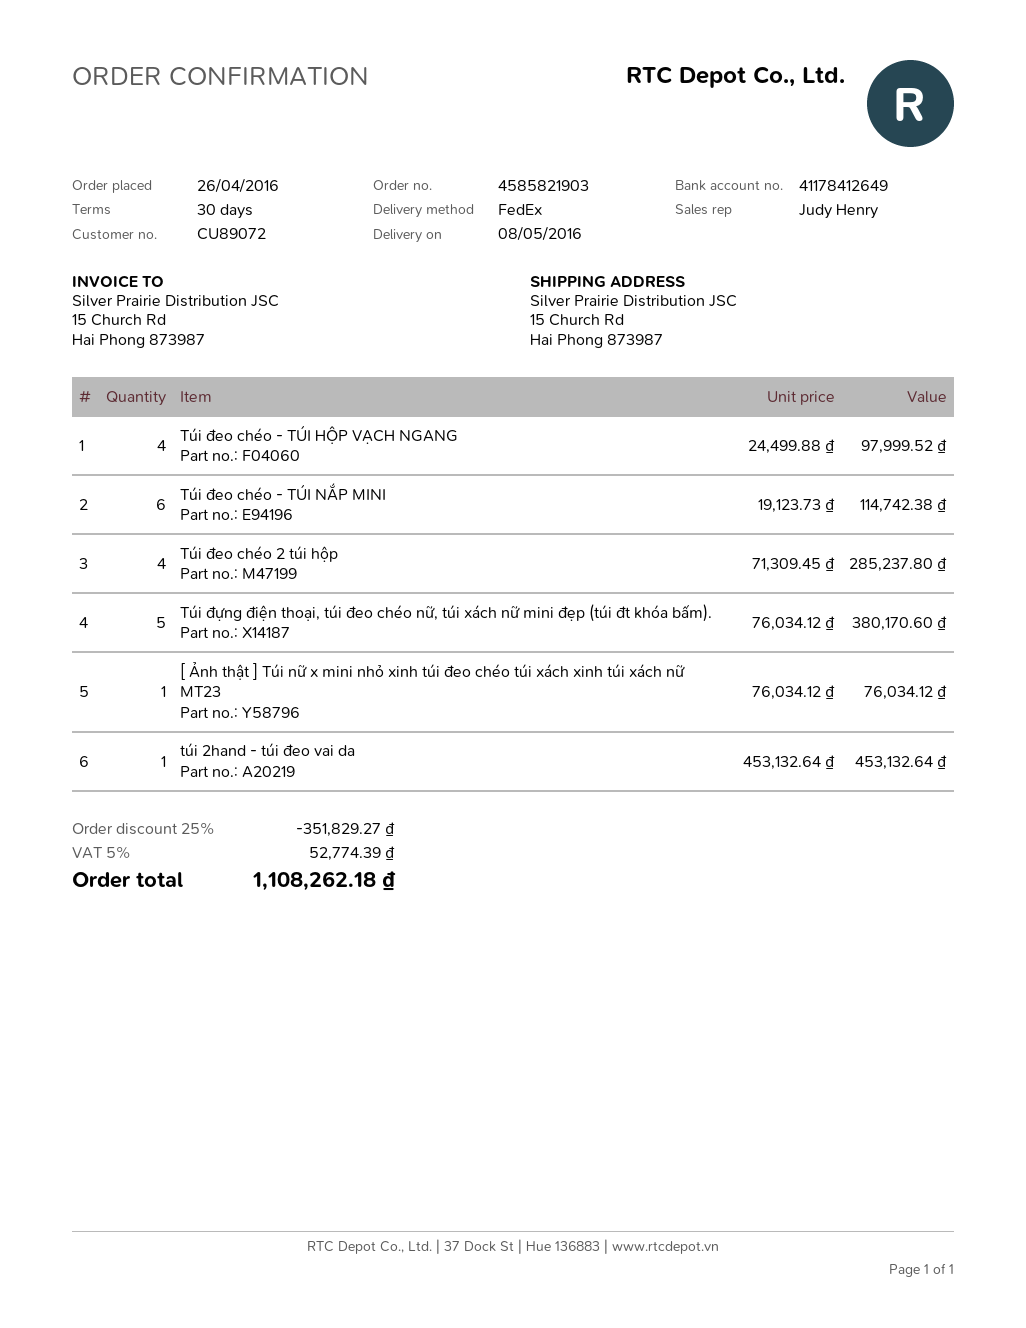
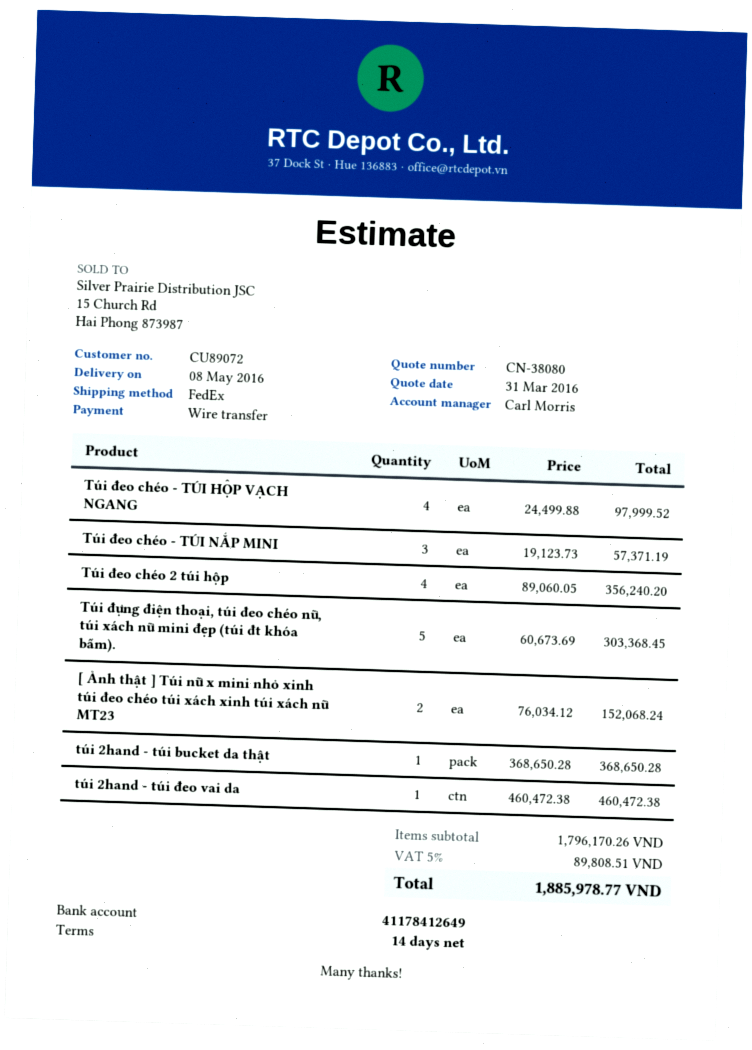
payment terms: 30 days -> 14 days
sales rep: Judy Henry -> Carl Morris
Túi đeo chéo - TÚI NẮP MINI: 6 x 19123.73 = 114742.38 -> 3 x 19123.73 = 57371.19
Túi đeo chéo 2 túi hộp: 4 x 71309.45 = 285237.80 -> 4 x 89060.05 = 356240.20
Túi đựng điện thoại, túi đeo chéo nữ, túi xách nữ mini đẹp (túi đt khóa bấm).: 5 x 76034.12 = 380170.60 -> 5 x 60673.69 = 303368.45
[ Ảnh thật ] Túi nữ x mini nhỏ xinh túi đeo chéo túi xách xinh túi xách nữ MT23: 1 x 76034.12 = 76034.12 -> 2 x 76034.12 = 152068.24
túi 2hand - túi đeo vai da: 1 x 453132.64 = 453132.64 -> 1 x 460472.38 = 460472.38
túi 2hand - túi bucket da thật: none -> 1 x 368650.28 = 368650.28
discount: 25% = 351829.27 -> none
tax: 5% = 52774.39 -> 5% = 89808.51
total: 1108262.18 -> 1885978.77

